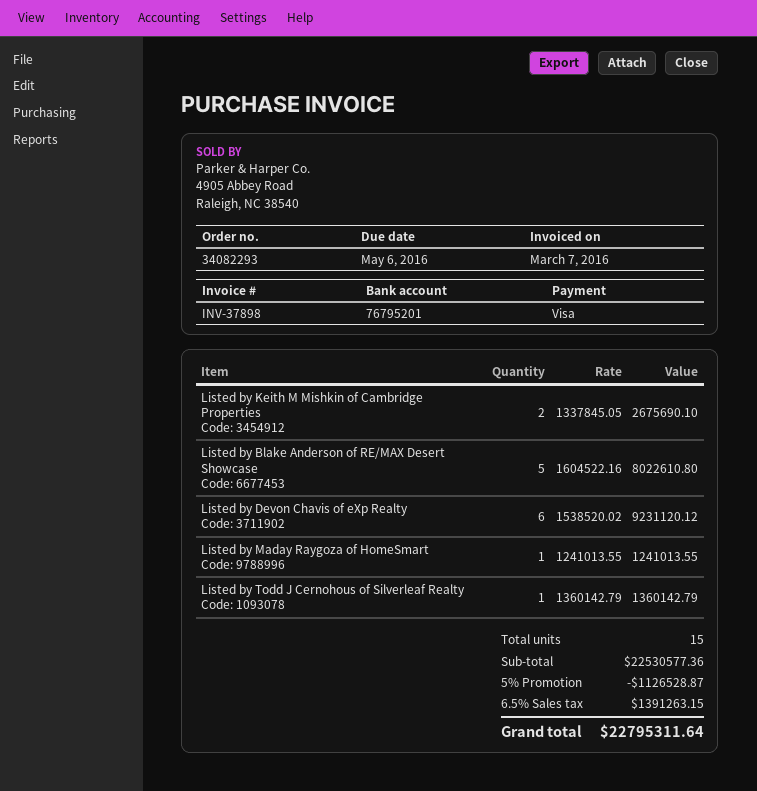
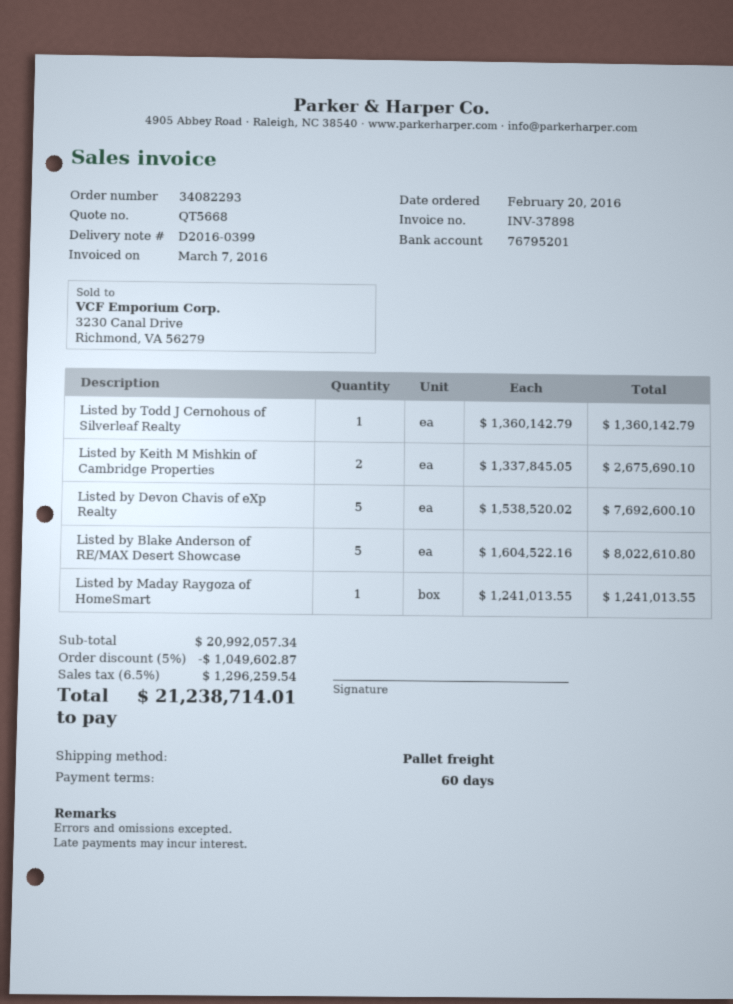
Listed by Devon Chavis of eXp Realty: 6 x 1538520.02 = 9231120.12 -> 5 x 1538520.02 = 7692600.10
subtotal: 22530577.36 -> 20992057.34
discount: 5% = 1126528.87 -> 5% = 1049602.87
tax: 6.5% = 1391263.15 -> 6.5% = 1296259.54
total: 22795311.64 -> 21238714.01

